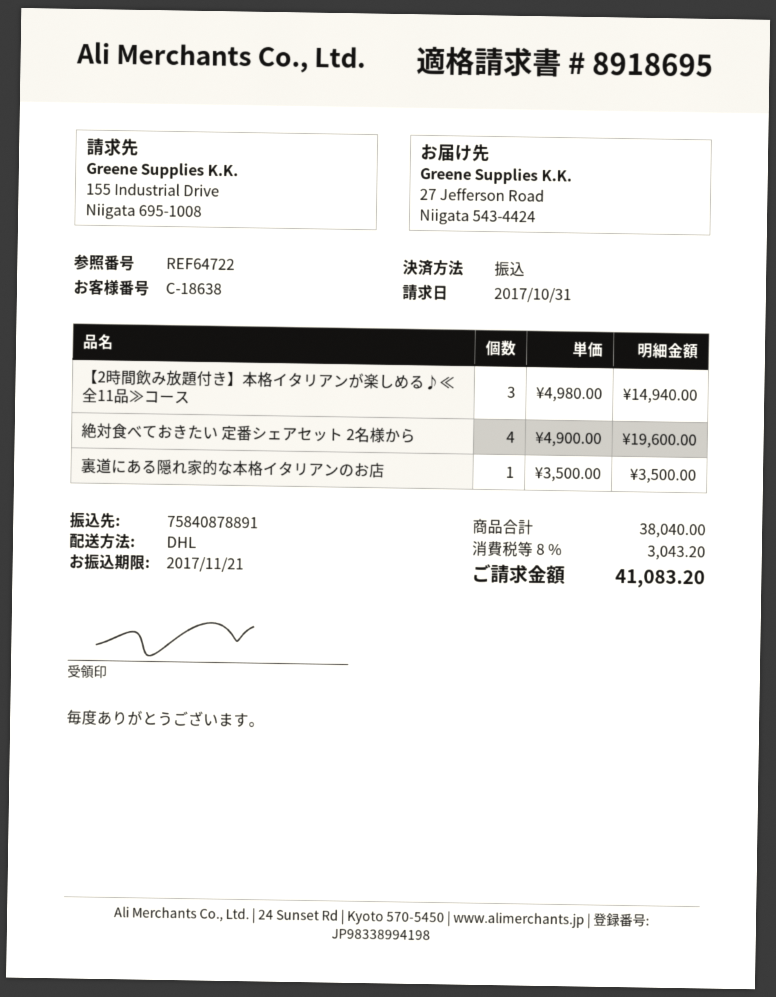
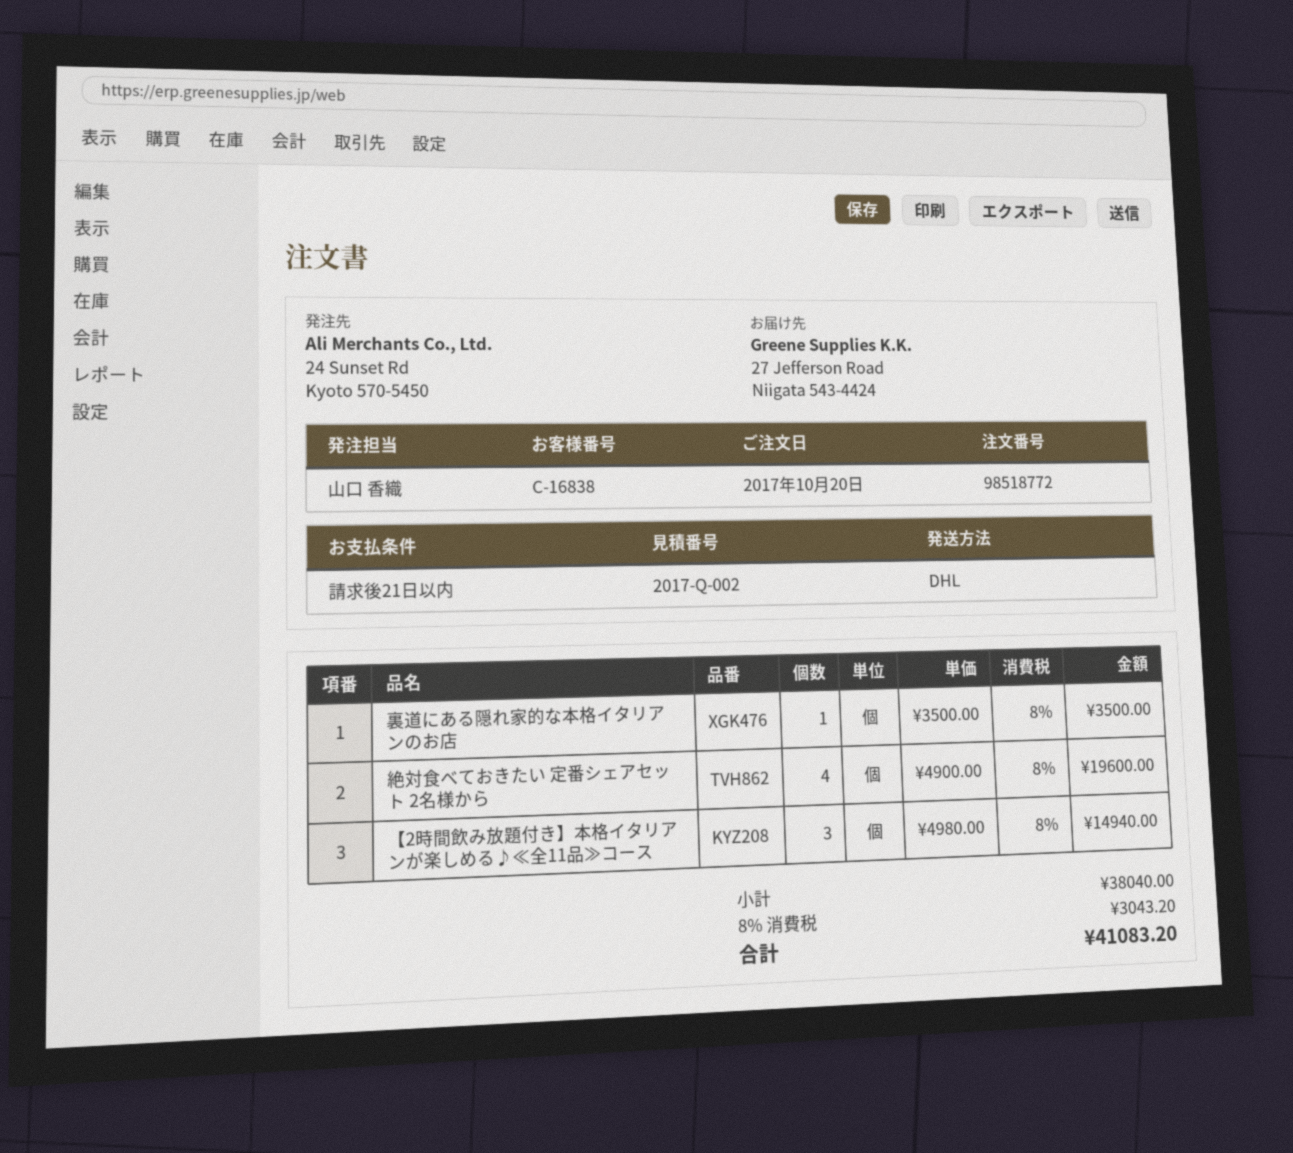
customer number: C-18638 -> C-16838

